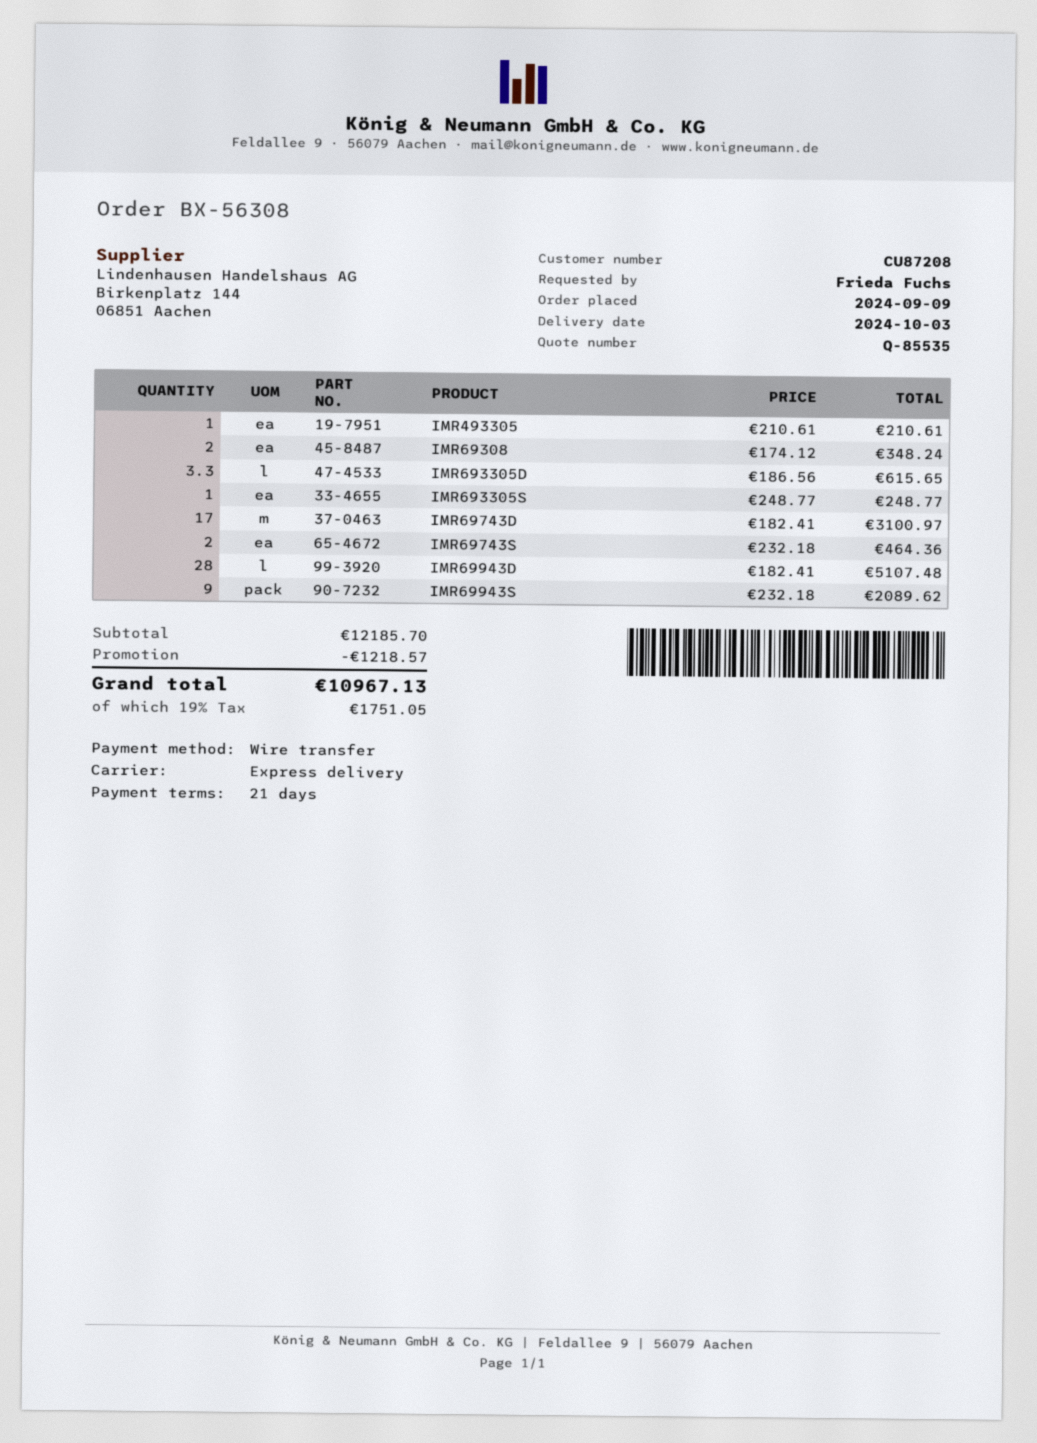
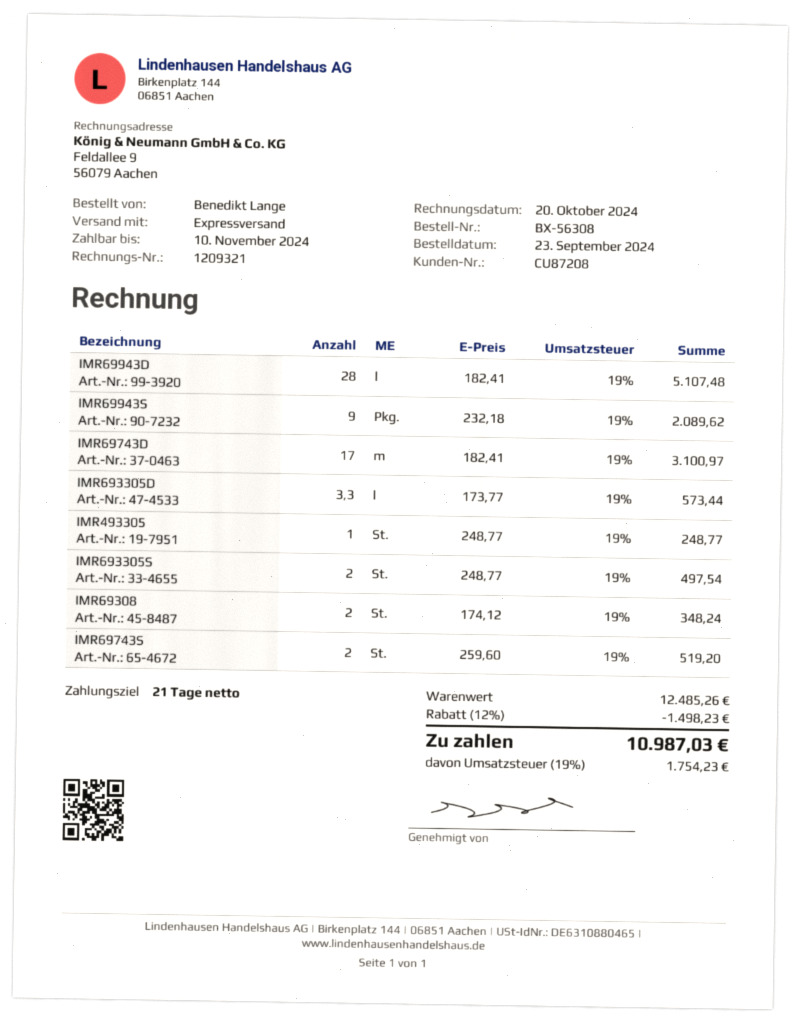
order date: 2024-09-09 -> 2024-09-23
ordered by: Frieda Fuchs -> Benedikt Lange
IMR493305: 1 x 210.61 = 210.61 -> 1 x 248.77 = 248.77
IMR693305D: 3.3 x 186.56 = 615.65 -> 3.3 x 173.77 = 573.44
IMR693305S: 1 x 248.77 = 248.77 -> 2 x 248.77 = 497.54
IMR69743S: 2 x 232.18 = 464.36 -> 2 x 259.60 = 519.20
subtotal: 12185.70 -> 12485.26
discount: 1218.57 -> 1498.23
tax: 19% = 1751.05 -> 19% = 1754.23
total: 10967.13 -> 10987.03

